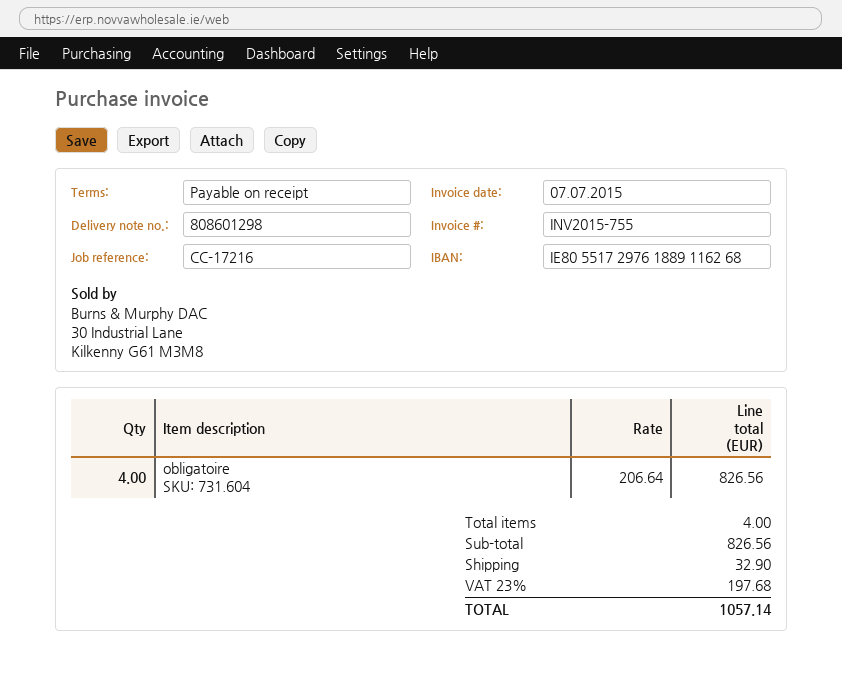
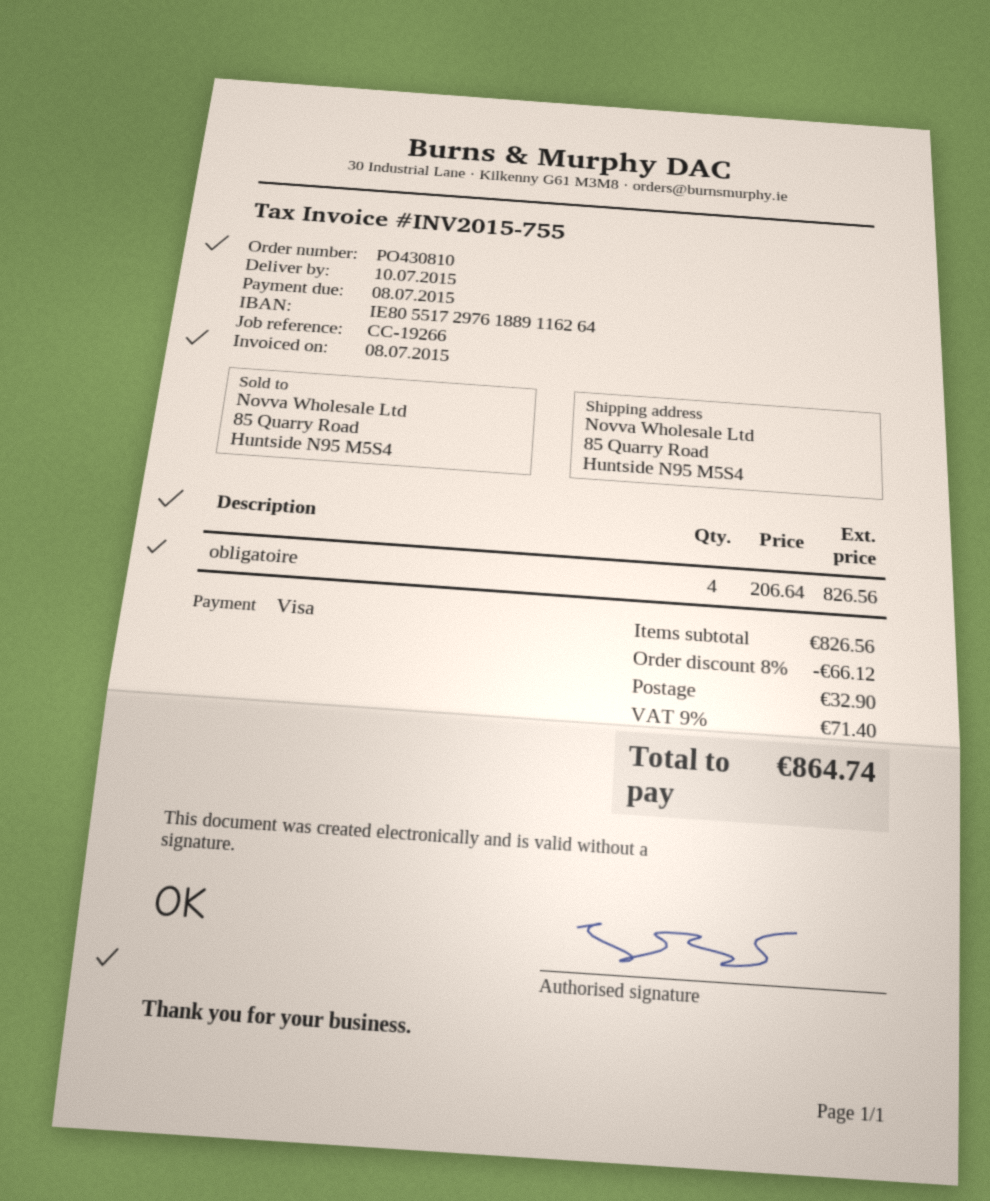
invoice date: 2015-07-07 -> 2015-07-08
reference: CC-17216 -> CC-19266
bank account: IE80551729761889116268 -> IE80551729761889116264
discount: none -> 8% = 66.12
tax: 23% = 197.68 -> 9% = 71.40
total: 1057.14 -> 864.74

